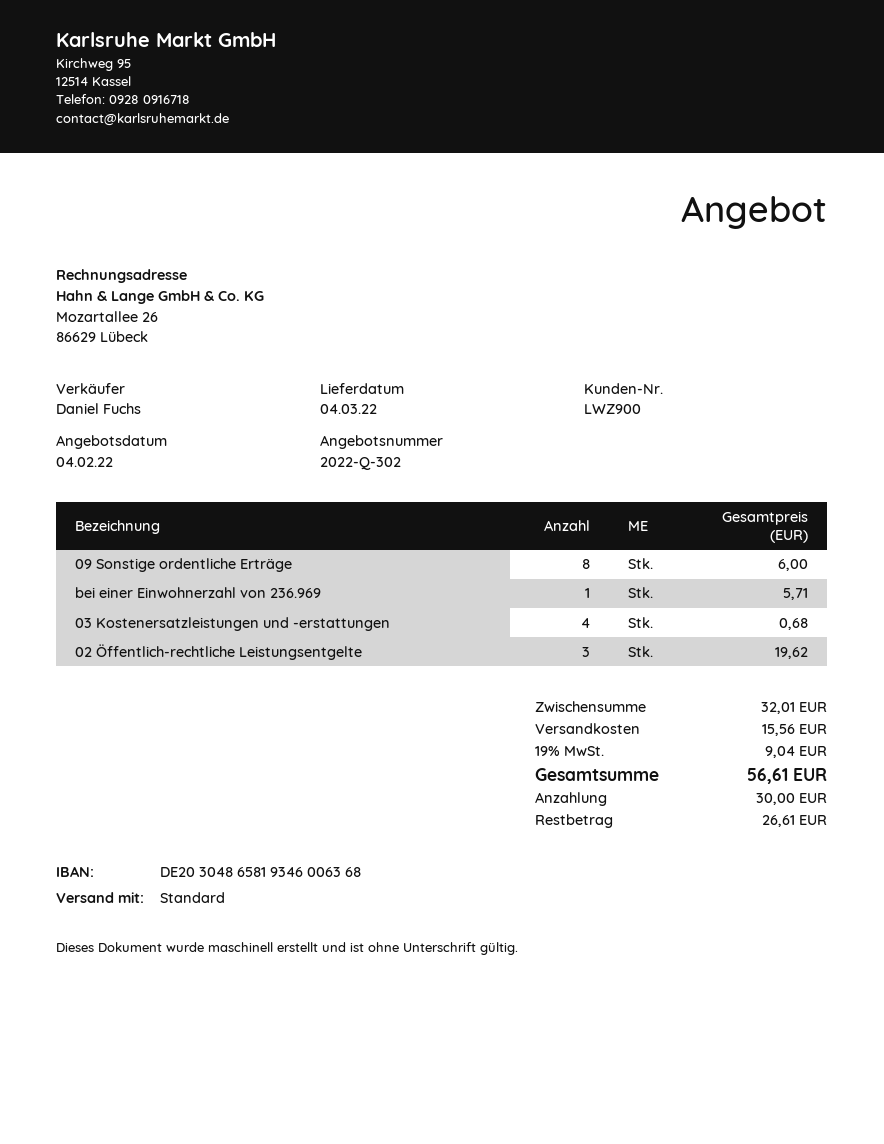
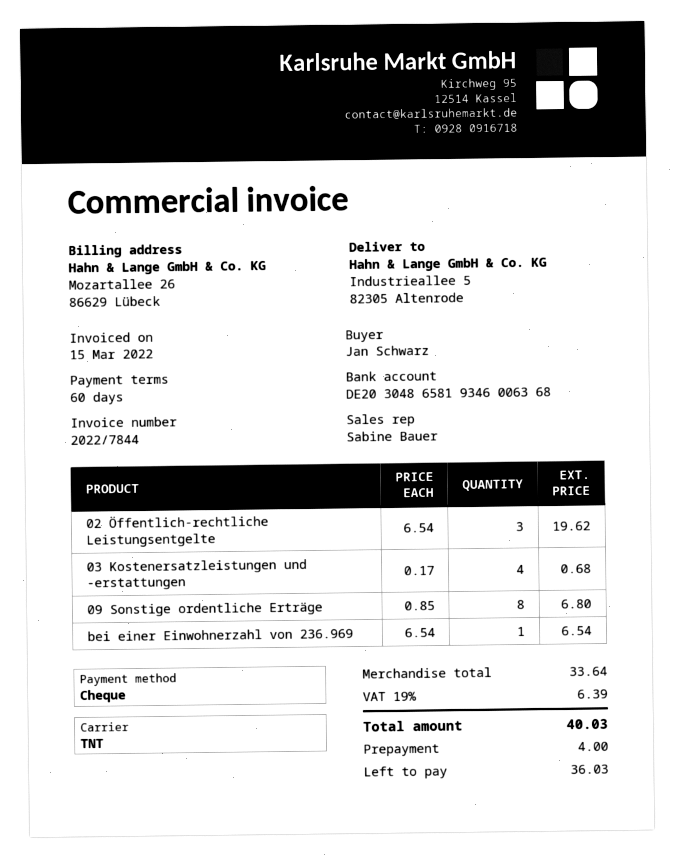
sales rep: Daniel Fuchs -> Sabine Bauer
shipping method: standard -> TNT
09 Sonstige ordentliche Erträge: 8 for 6.00 -> 8 for 6.80
bei einer Einwohnerzahl von 236.969: 1 for 5.71 -> 1 for 6.54
subtotal: 32.01 -> 33.64
shipping: 15.56 -> none
tax: 19% = 9.04 -> 19% = 6.39
total: 56.61 -> 40.03
deposit: 30.00 -> 4.00
balance: 26.61 -> 36.03

